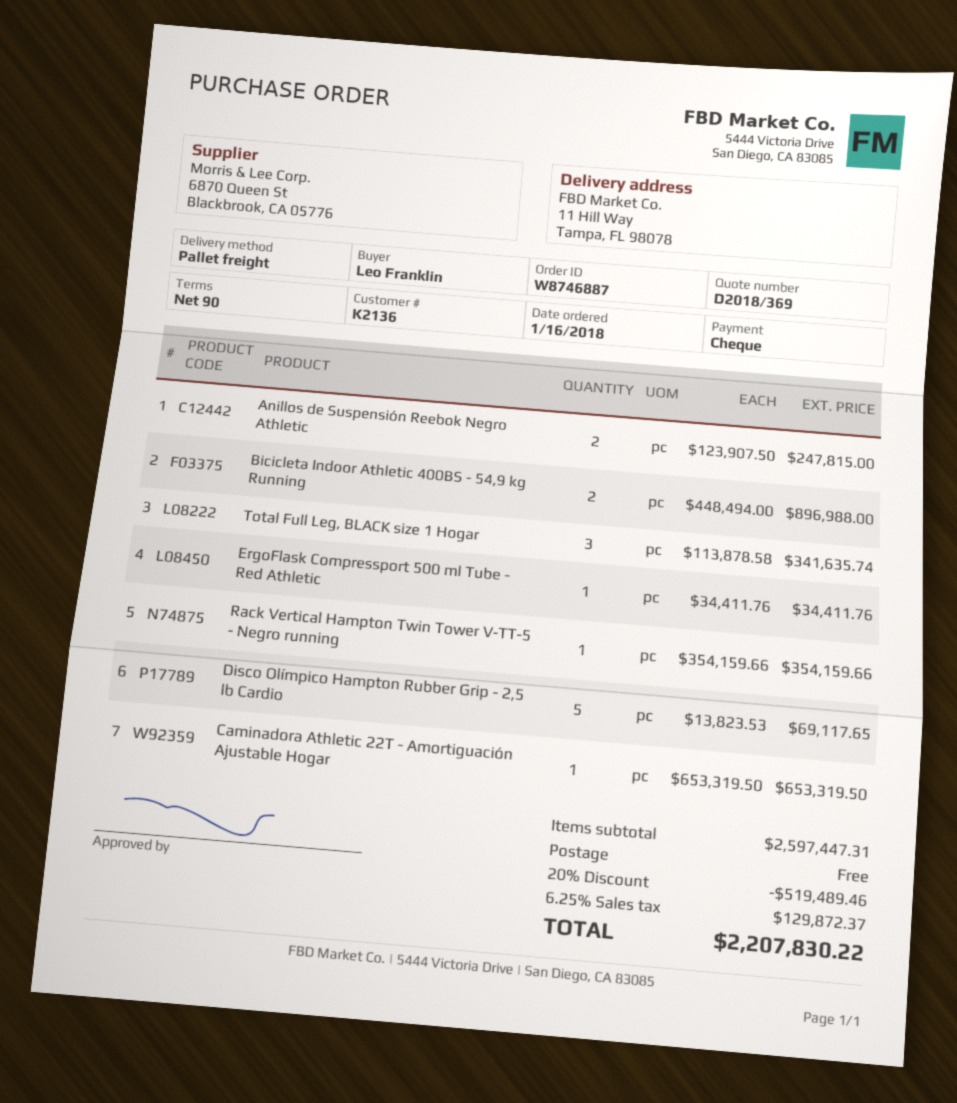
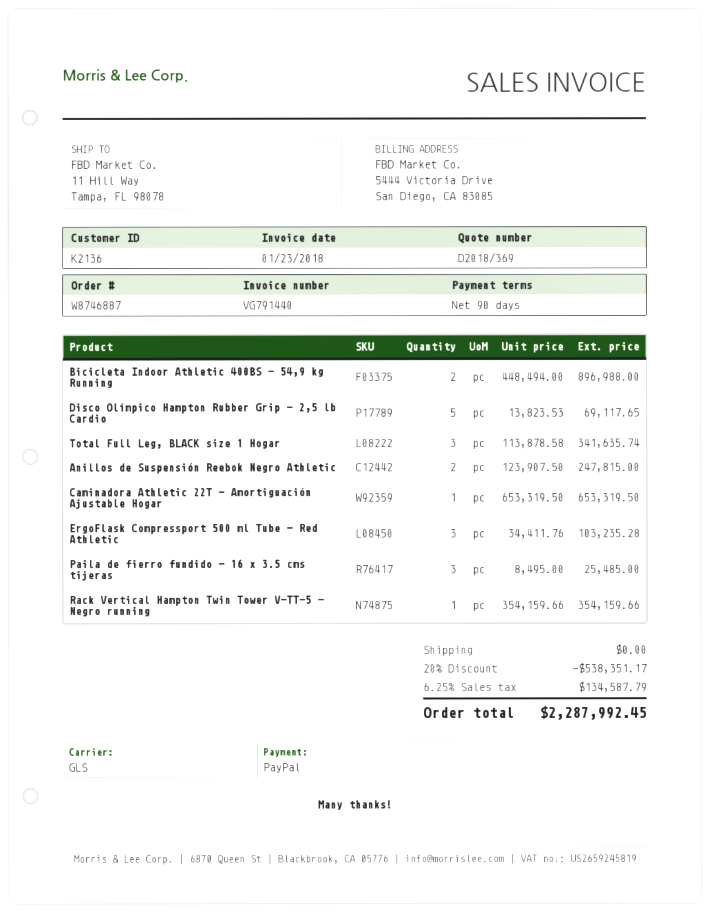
payment method: cheque -> PayPal
shipping method: pallet freight -> GLS
ErgoFlask Compressport 500 ml Tube - Red Athletic: 1 x 34411.76 = 34411.76 -> 3 x 34411.76 = 103235.28
Paila de fierro fundido - 16 x 3.5 cms tijeras: none -> 3 x 8495.00 = 25485.00
discount: 20% = 519489.46 -> 20% = 538351.17
tax: 6.25% = 129872.37 -> 6.25% = 134587.79
total: 2207830.22 -> 2287992.45

